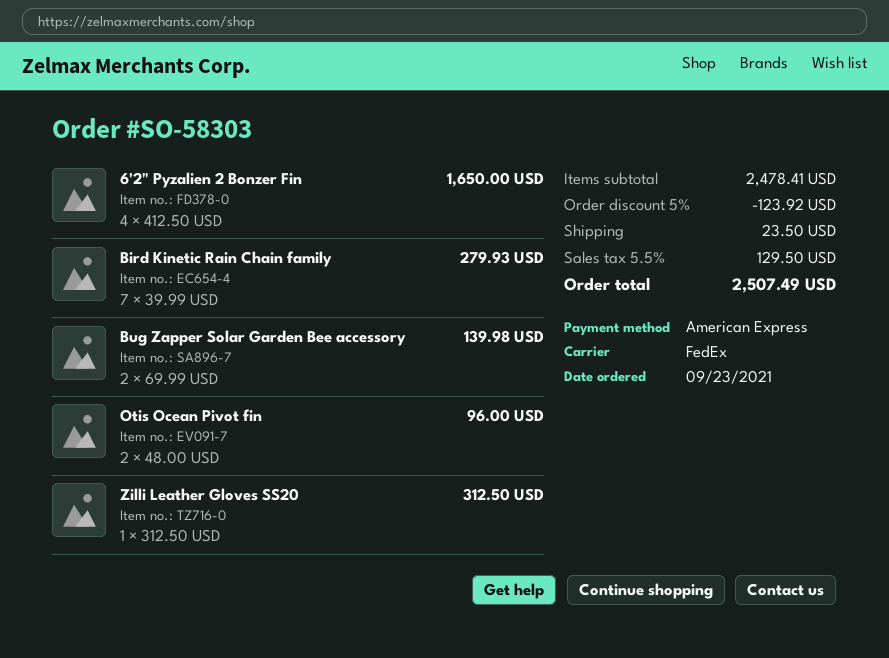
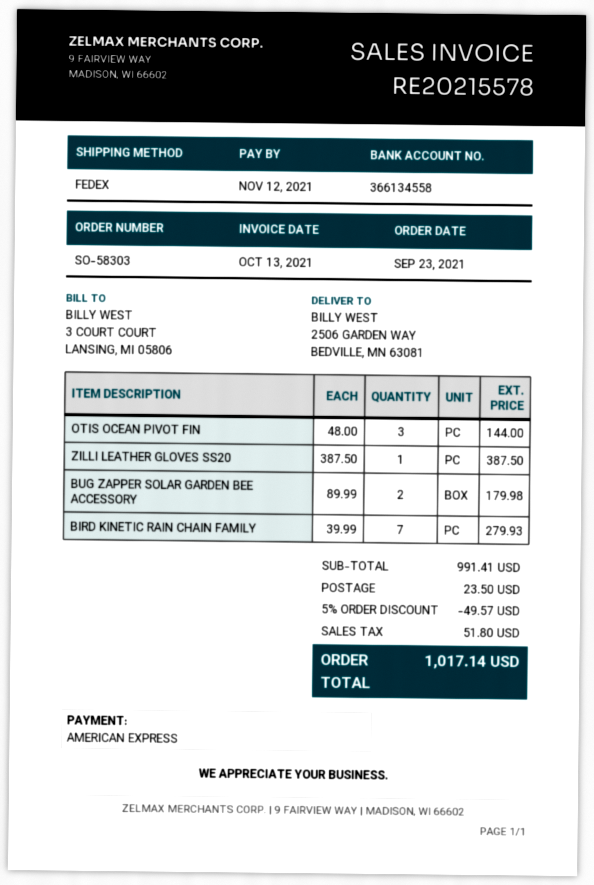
6'2" Pyzalien 2 Bonzer Fin: 4 x 412.50 = 1650.00 -> none
Bug Zapper Solar Garden Bee accessory: 2 x 69.99 = 139.98 -> 2 x 89.99 = 179.98
Otis Ocean Pivot fin: 2 x 48.00 = 96.00 -> 3 x 48.00 = 144.00
Zilli Leather Gloves SS20: 1 x 312.50 = 312.50 -> 1 x 387.50 = 387.50
subtotal: 2478.41 -> 991.41
discount: 5% = 123.92 -> 5% = 49.57
tax: 129.50 -> 51.80
total: 2507.49 -> 1017.14

